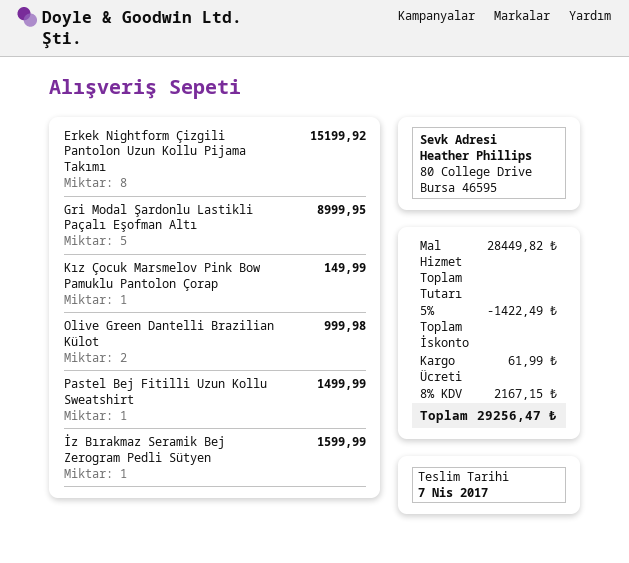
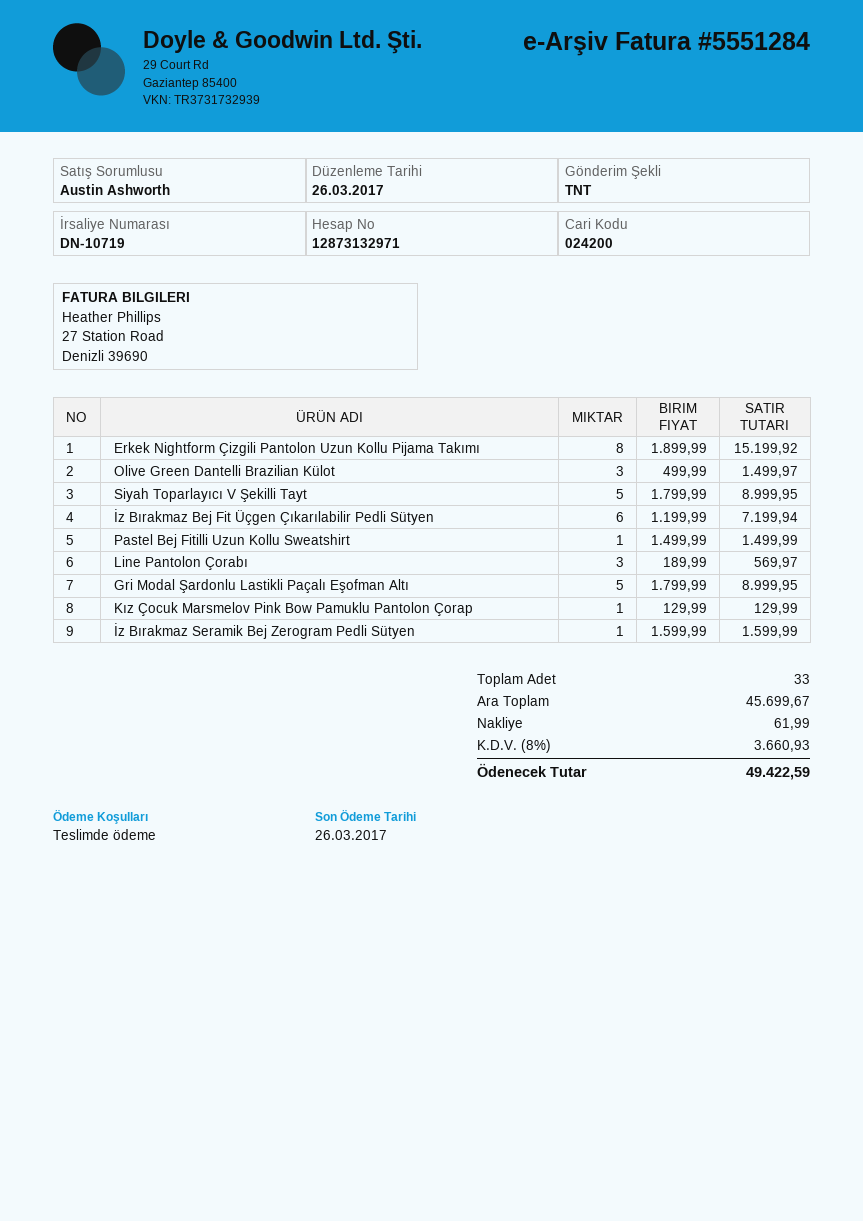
Kız Çocuk Marsmelov Pink Bow Pamuklu Pantolon Çorap: 1 for 149.99 -> 1 for 129.99
Olive Green Dantelli Brazilian Külot: 2 for 999.98 -> 3 for 1499.97
Siyah Toparlayıcı V Şekilli Tayt: none -> 5 for 8999.95
İz Bırakmaz Bej Fit Üçgen Çıkarılabilir Pedli Sütyen: none -> 6 for 7199.94
Line Pantolon Çorabı: none -> 3 for 569.97
subtotal: 28449.82 -> 45699.67
discount: 5% = 1422.49 -> none
tax: 8% = 2167.15 -> 8% = 3660.93
total: 29256.47 -> 49422.59

